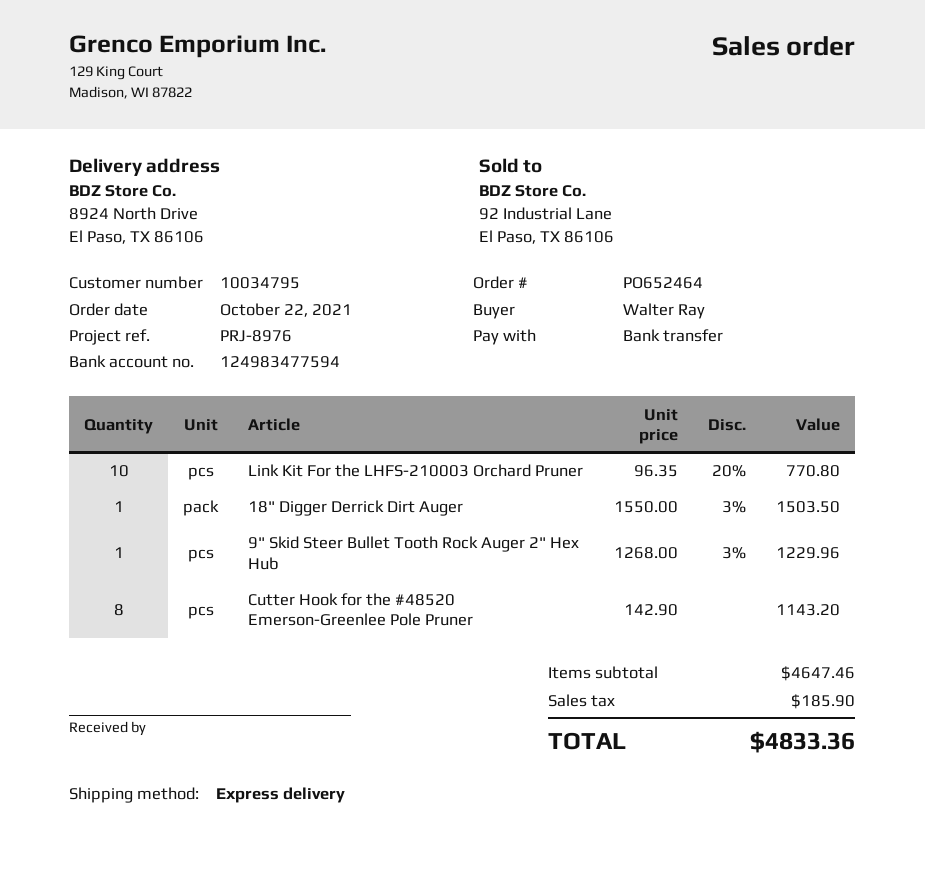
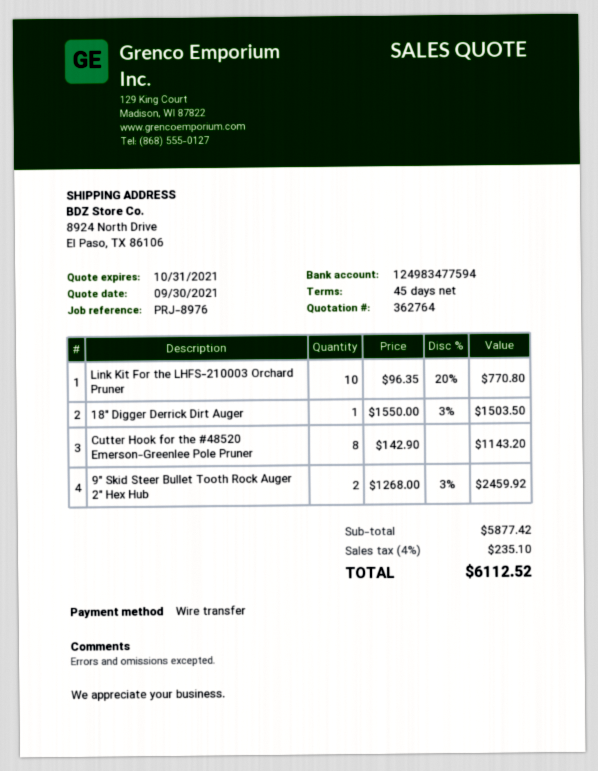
9" Skid Steer Bullet Tooth Rock Auger 2" Hex Hub: 1 x 1268.00 - 3% = 1229.96 -> 2 x 1268.00 - 3% = 2459.92
subtotal: 4647.46 -> 5877.42
tax: 185.90 -> 235.10
total: 4833.36 -> 6112.52

